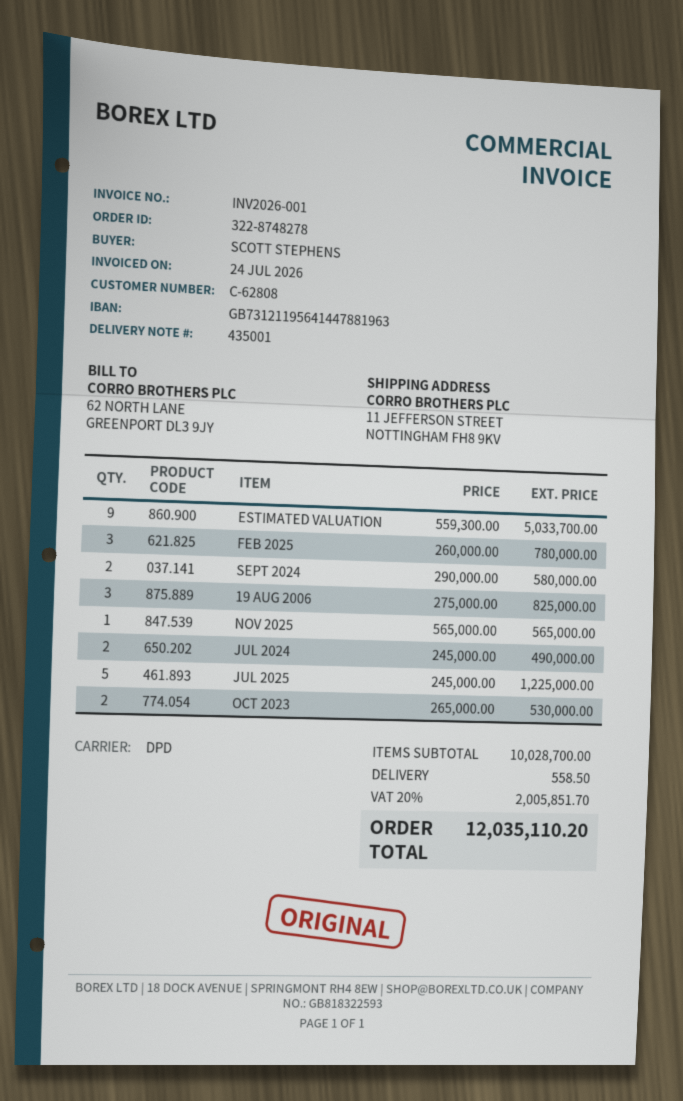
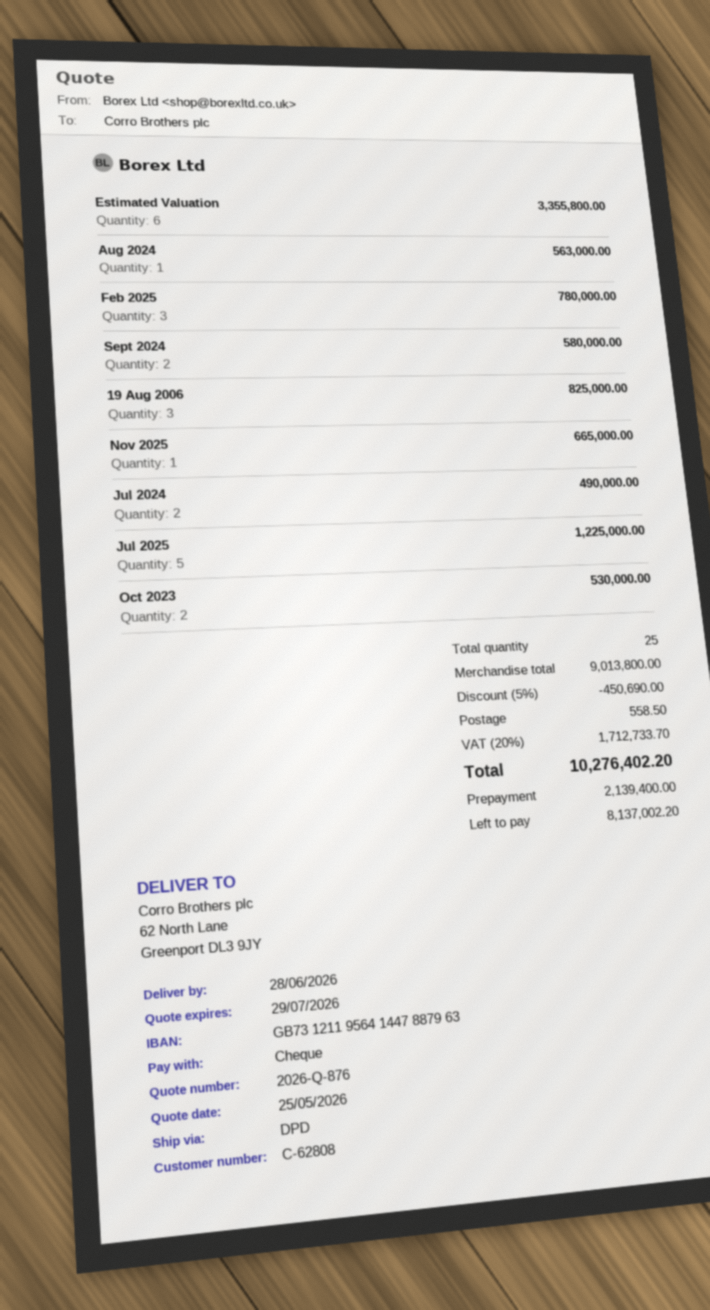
bank account: GB73121195641447881963 -> GB73121195641447887963
ship to: 11 JEFFERSON STREET, NOTTINGHAM FH8 9KV -> 62 North Lane, Greenport DL3 9JY
ESTIMATED VALUATION: 9 for 5033700.00 -> 6 for 3355800.00
NOV 2025: 1 for 565000.00 -> 1 for 665000.00
Aug 2024: none -> 1 for 563000.00
subtotal: 10028700.00 -> 9013800.00
discount: none -> 5% = 450690.00
tax: 20% = 2005851.70 -> 20% = 1712733.70
total: 12035110.20 -> 10276402.20

